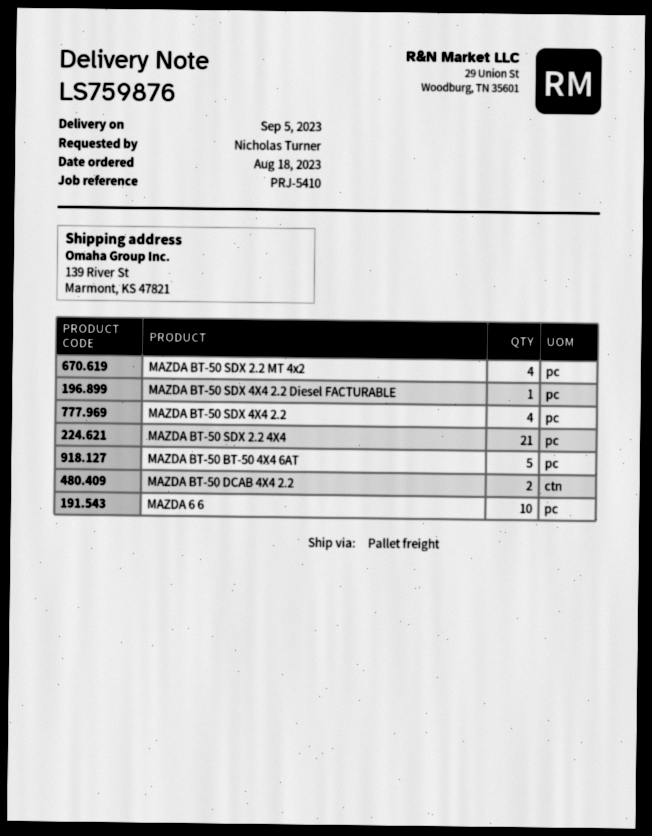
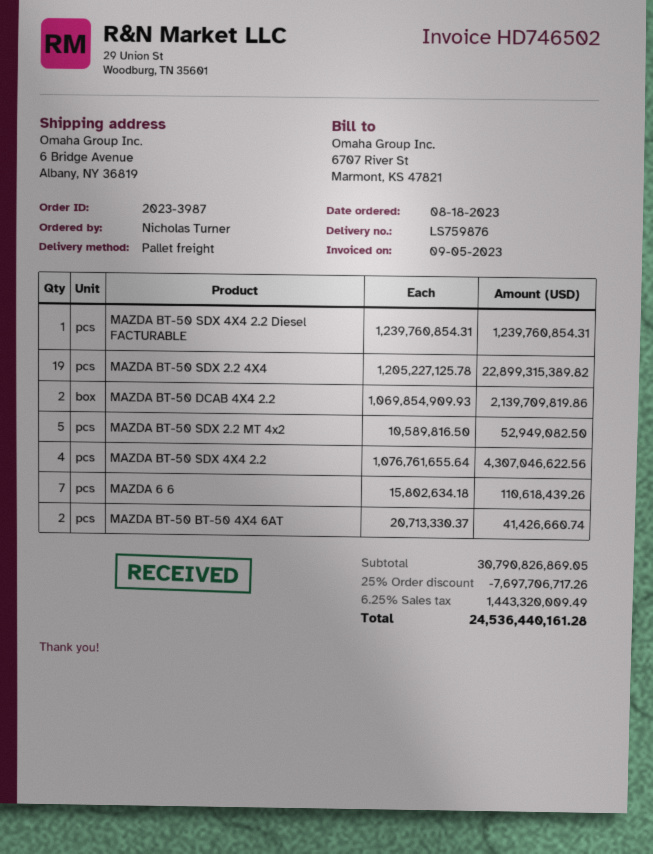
ship to: 139 River St, Marmont, KS 47821 -> 6 Bridge Avenue, Albany, NY 36819
MAZDA BT-50 SDX 2.2 MT 4x2: 4 -> 5
MAZDA BT-50 SDX 2.2 4X4: 21 -> 19
MAZDA BT-50 BT-50 4X4 6AT: 5 -> 2
MAZDA 6 6: 10 -> 7

